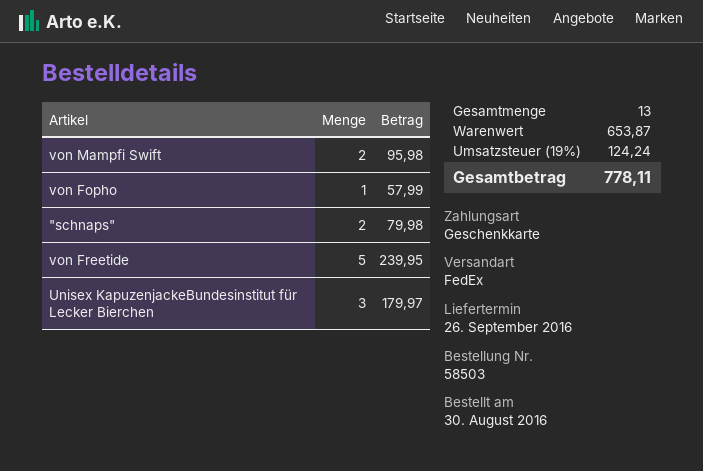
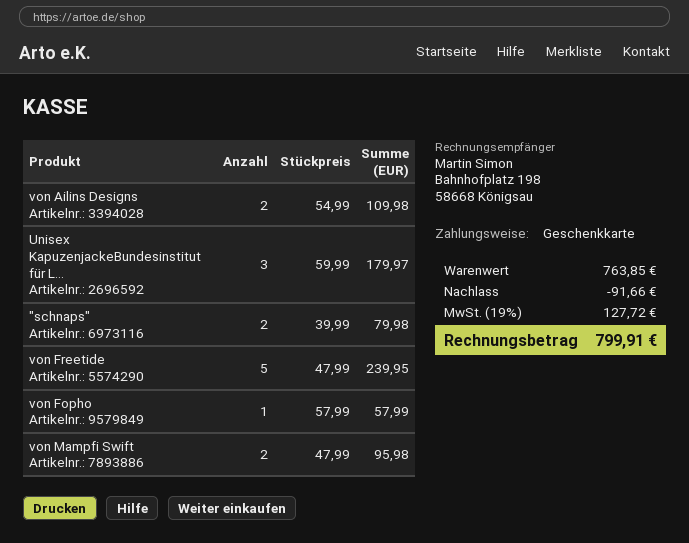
von Ailins Designs: none -> 2 for 109.98
subtotal: 653.87 -> 763.85
discount: none -> 91.66
tax: 19% = 124.24 -> 19% = 127.72
total: 778.11 -> 799.91

